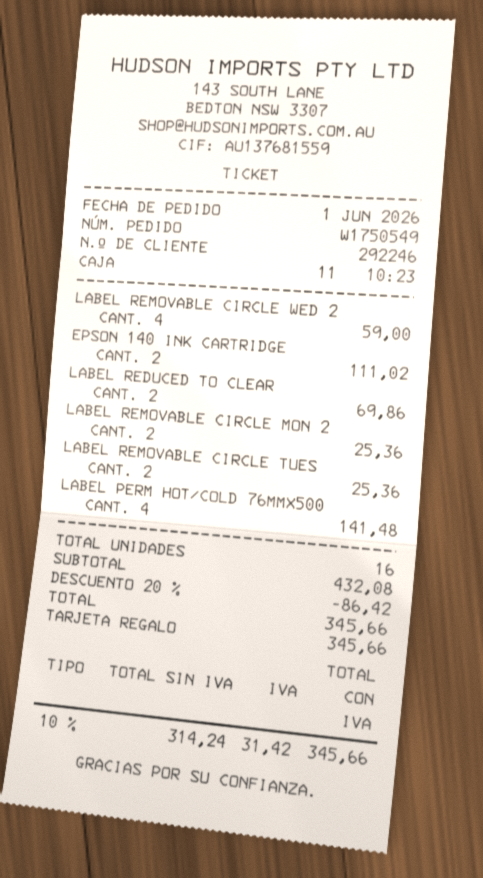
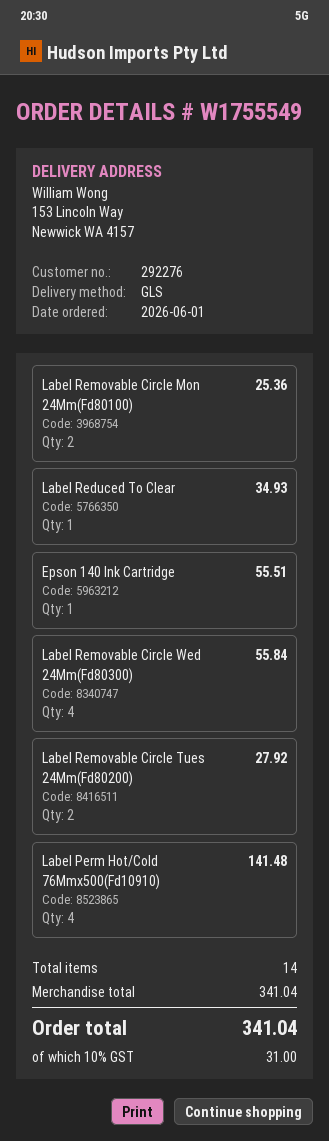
order number: W1750549 -> W1755549
customer number: 292246 -> 292276
LABEL REMOVABLE CIRCLE WED 2: 4 for 59.00 -> 4 for 55.84
EPSON 140 INK CARTRIDGE: 2 for 111.02 -> 1 for 55.51
LABEL REDUCED TO CLEAR: 2 for 69.86 -> 1 for 34.93
LABEL REMOVABLE CIRCLE TUES: 2 for 25.36 -> 2 for 27.92
total quantity: 16 -> 14
subtotal: 432.08 -> 341.04
discount: 20% = 86.42 -> none
tax: 10% = 31.42 -> 10% = 31.00
total: 345.66 -> 341.04

